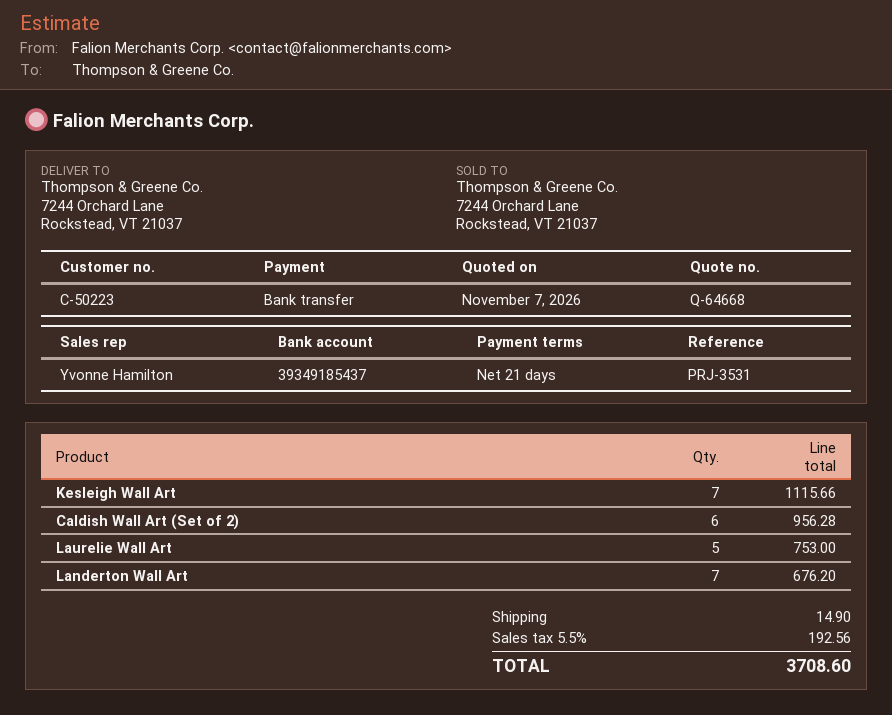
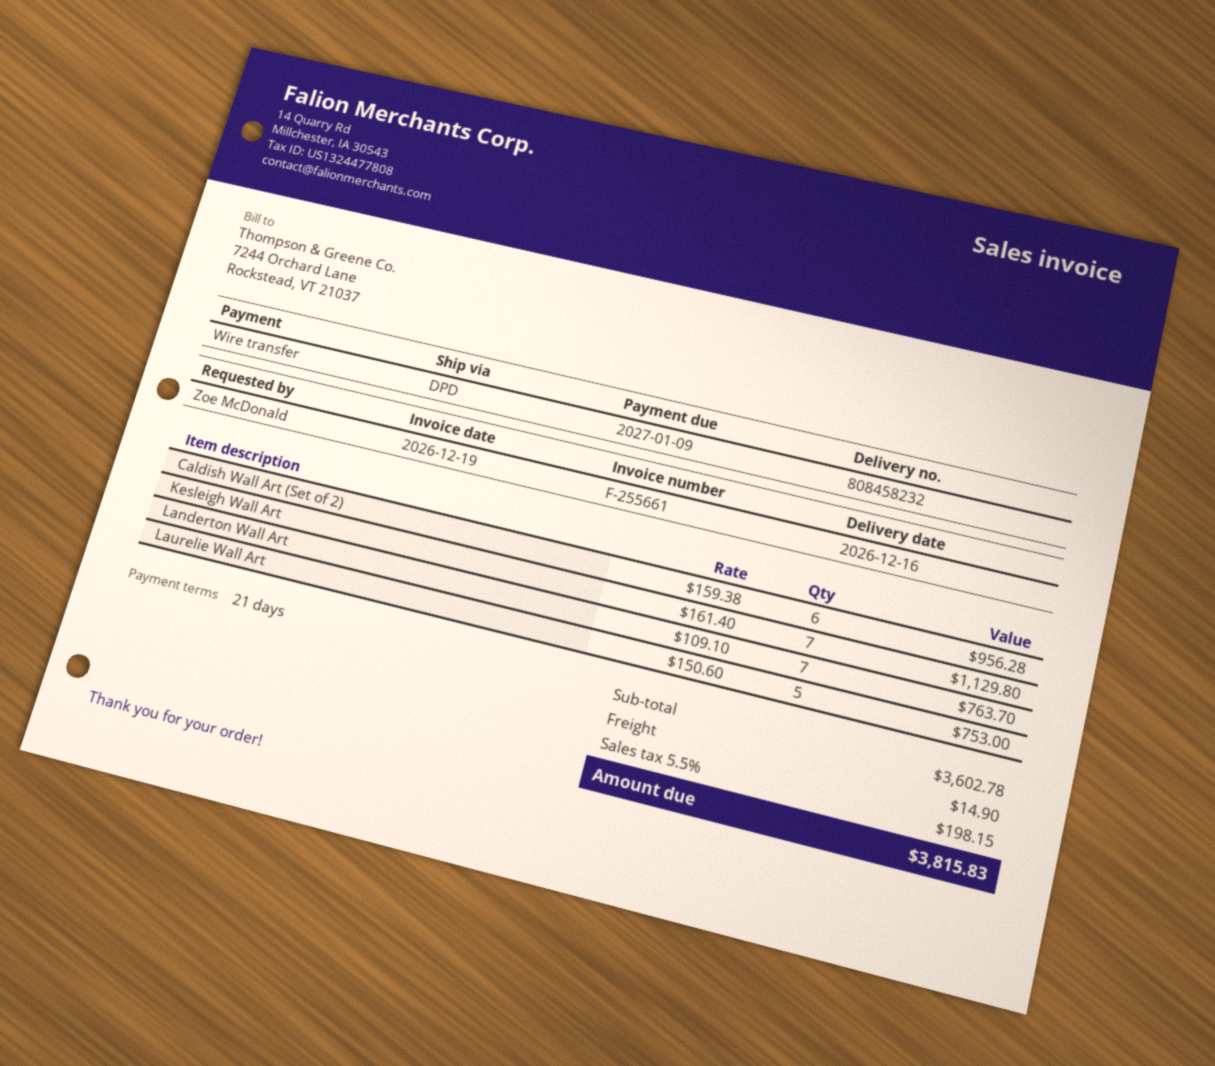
Kesleigh Wall Art: 7 for 1115.66 -> 7 for 1129.80
Landerton Wall Art: 7 for 676.20 -> 7 for 763.70
tax: 5.5% = 192.56 -> 5.5% = 198.15
total: 3708.60 -> 3815.83

